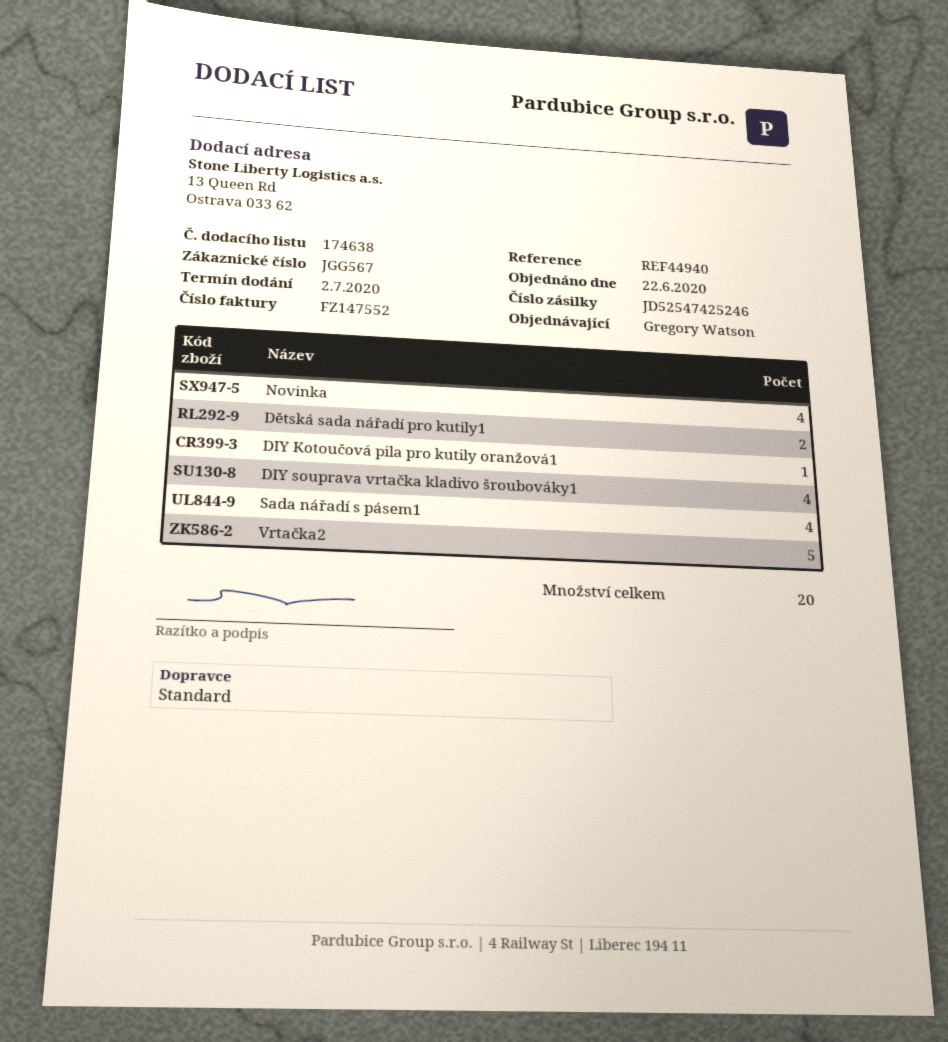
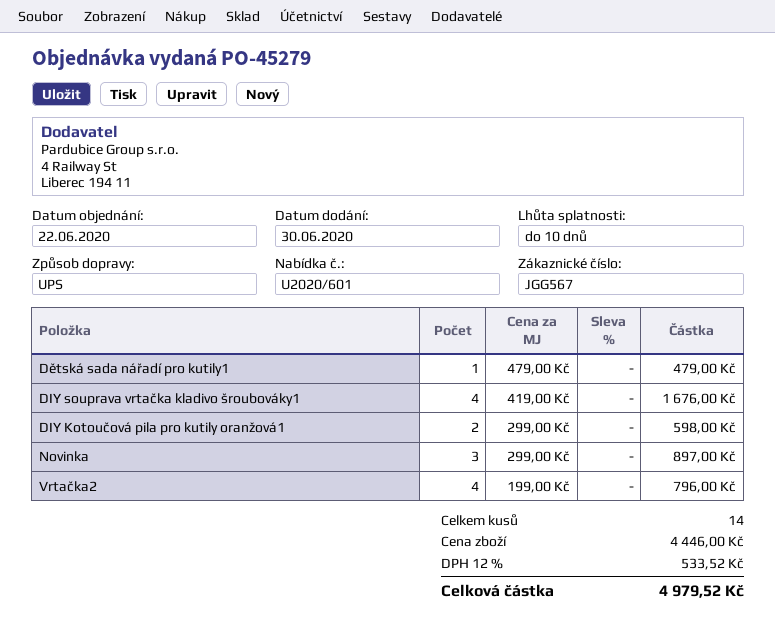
delivery date: 2020-07-02 -> 2020-06-30
shipping method: standard -> UPS
Novinka: 4 -> 3
Dětská sada nářadí pro kutily1: 2 -> 1
DIY Kotoučová pila pro kutily oranžová1: 1 -> 2
Sada nářadí s pásem1: 4 -> none
Vrtačka2: 5 -> 4
total quantity: 20 -> 14

